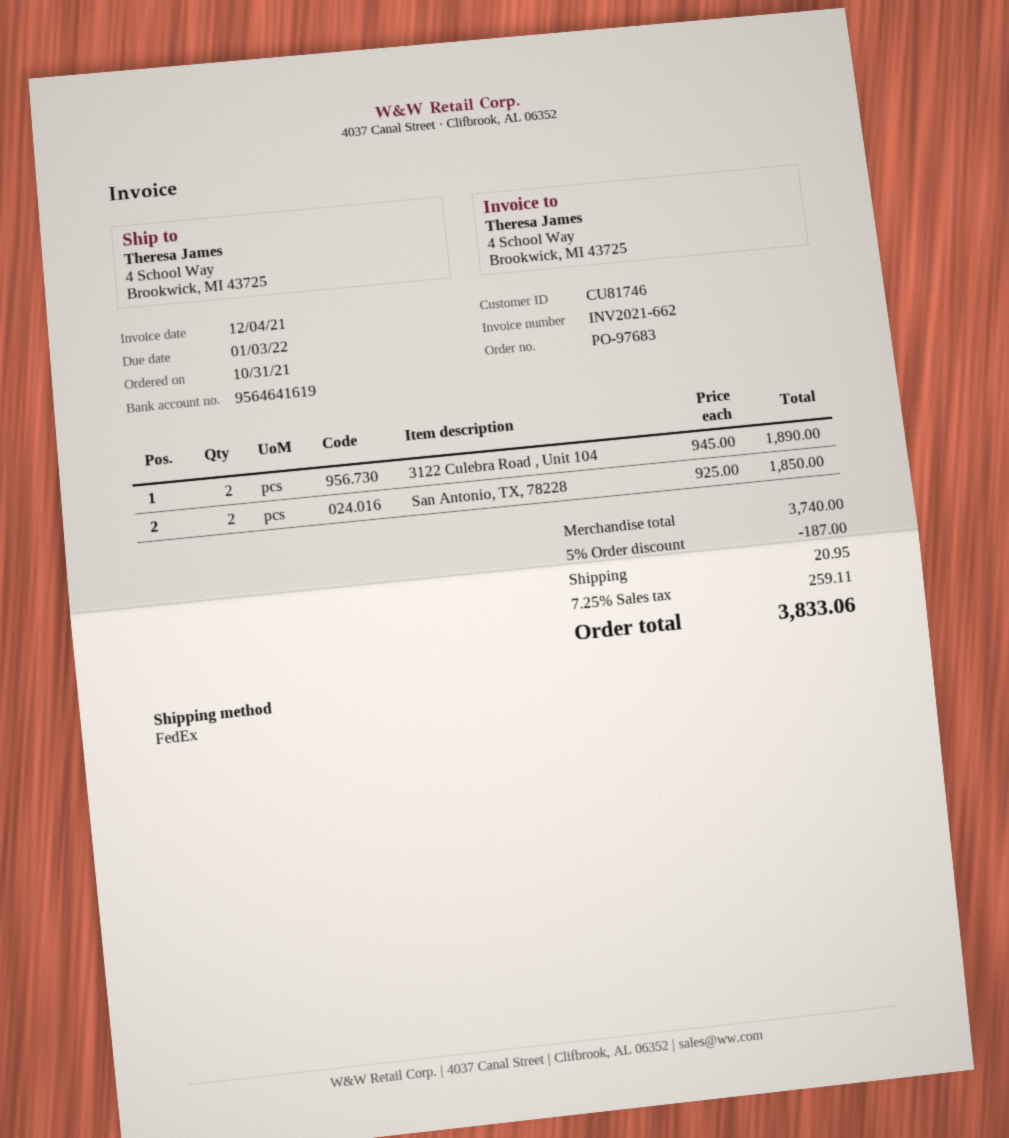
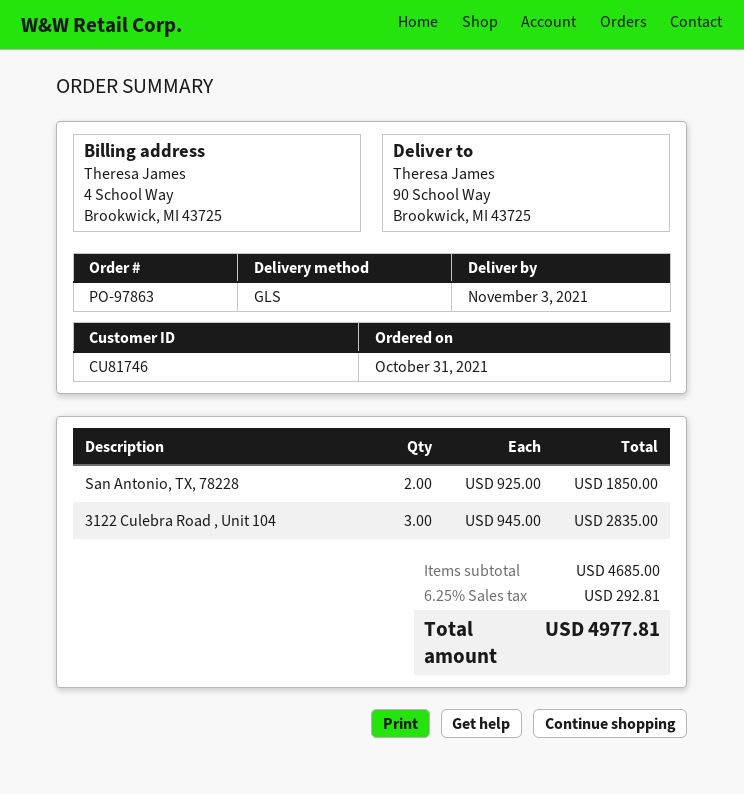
order number: PO-97683 -> PO-97863
shipping method: FedEx -> GLS
ship to: 4 School Way, Brookwick, MI 43725 -> 90 School Way, Brookwick, MI 43725
3122 Culebra Road , Unit 104: 2 x 945.00 = 1890.00 -> 3 x 945.00 = 2835.00
subtotal: 3740.00 -> 4685.00
discount: 5% = 187.00 -> none
shipping: 20.95 -> none
tax: 7.25% = 259.11 -> 6.25% = 292.81
total: 3833.06 -> 4977.81

